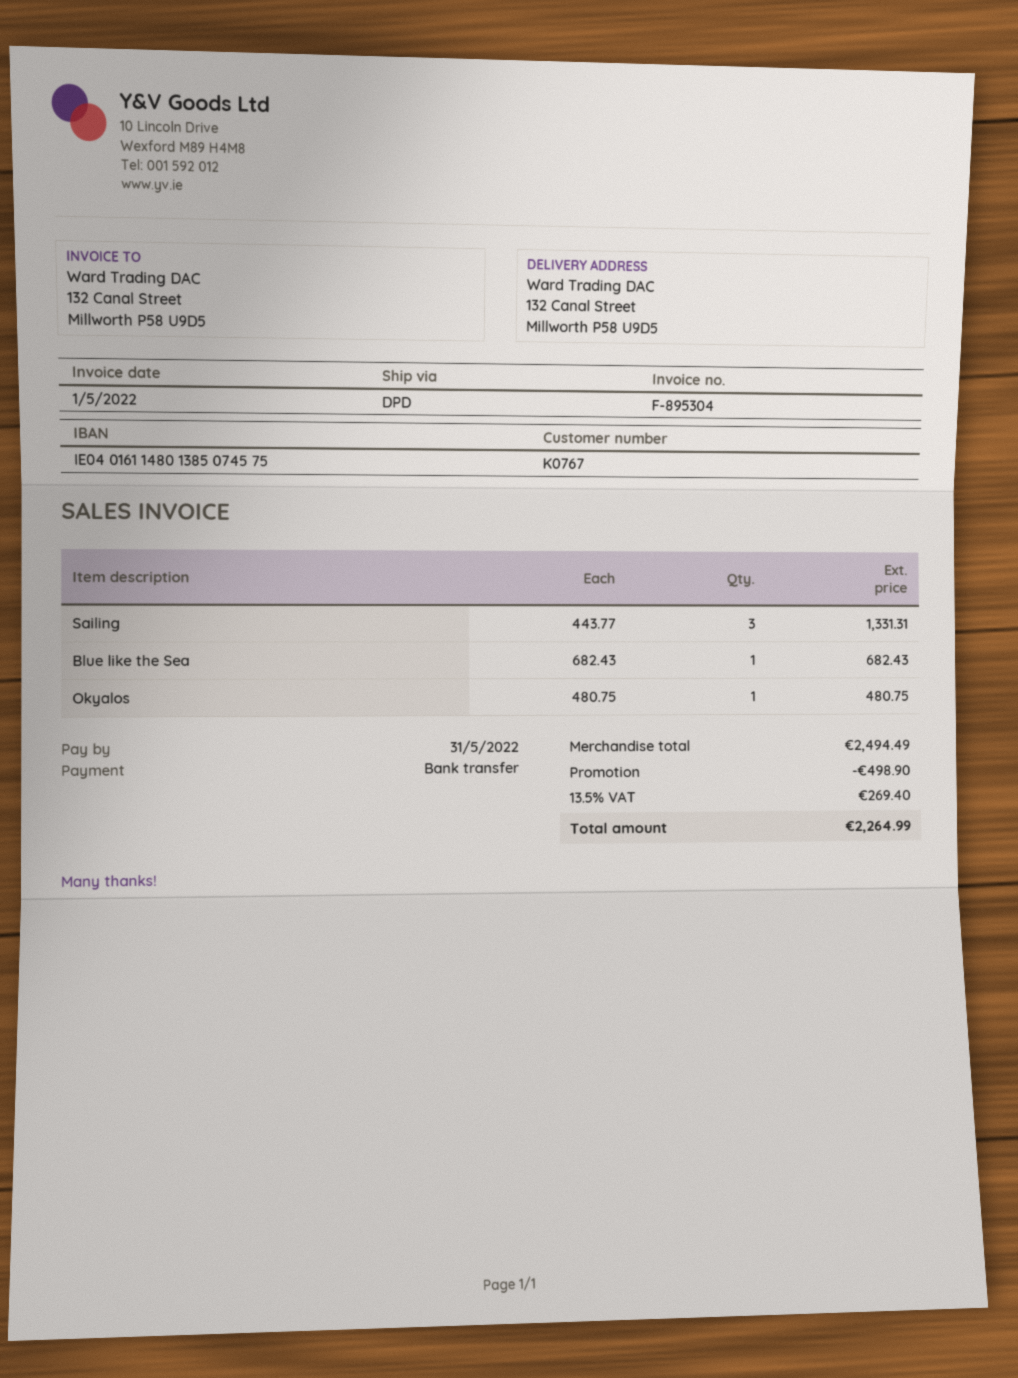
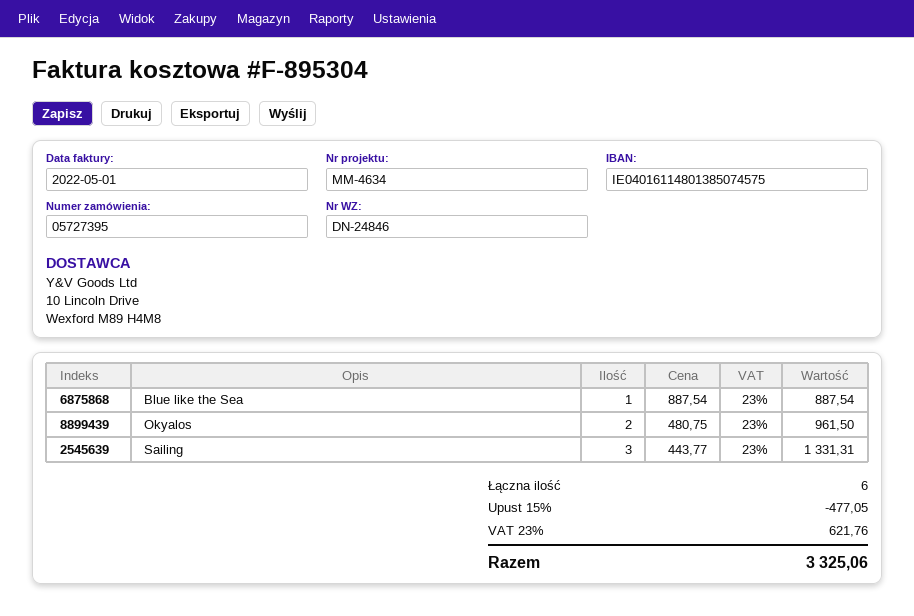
Blue like the Sea: 1 x 682.43 = 682.43 -> 1 x 887.54 = 887.54
Okyalos: 1 x 480.75 = 480.75 -> 2 x 480.75 = 961.50
discount: 498.90 -> 477.05
tax: 13.5% = 269.40 -> 23% = 621.76
total: 2264.99 -> 3325.06

